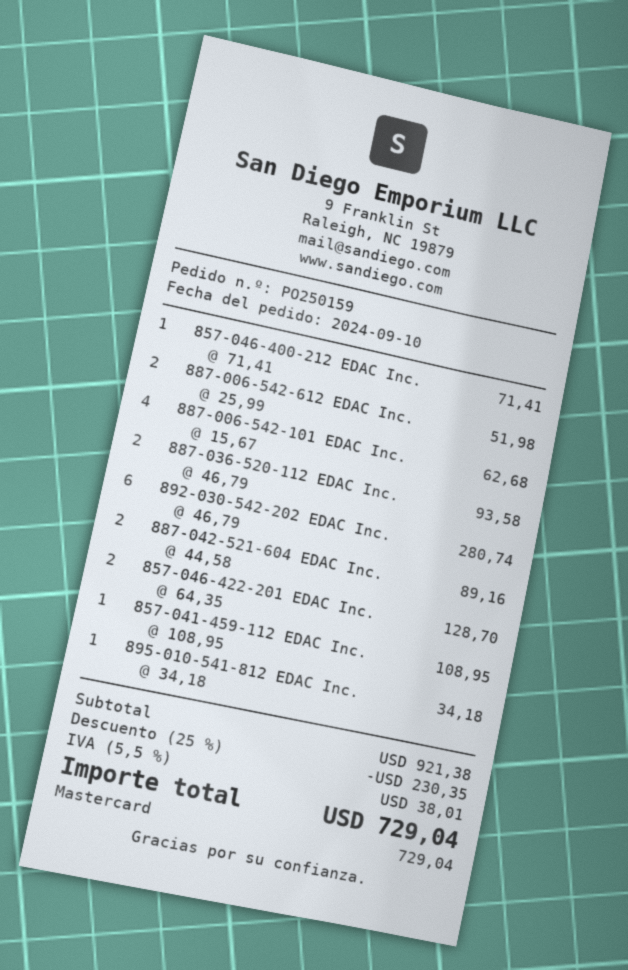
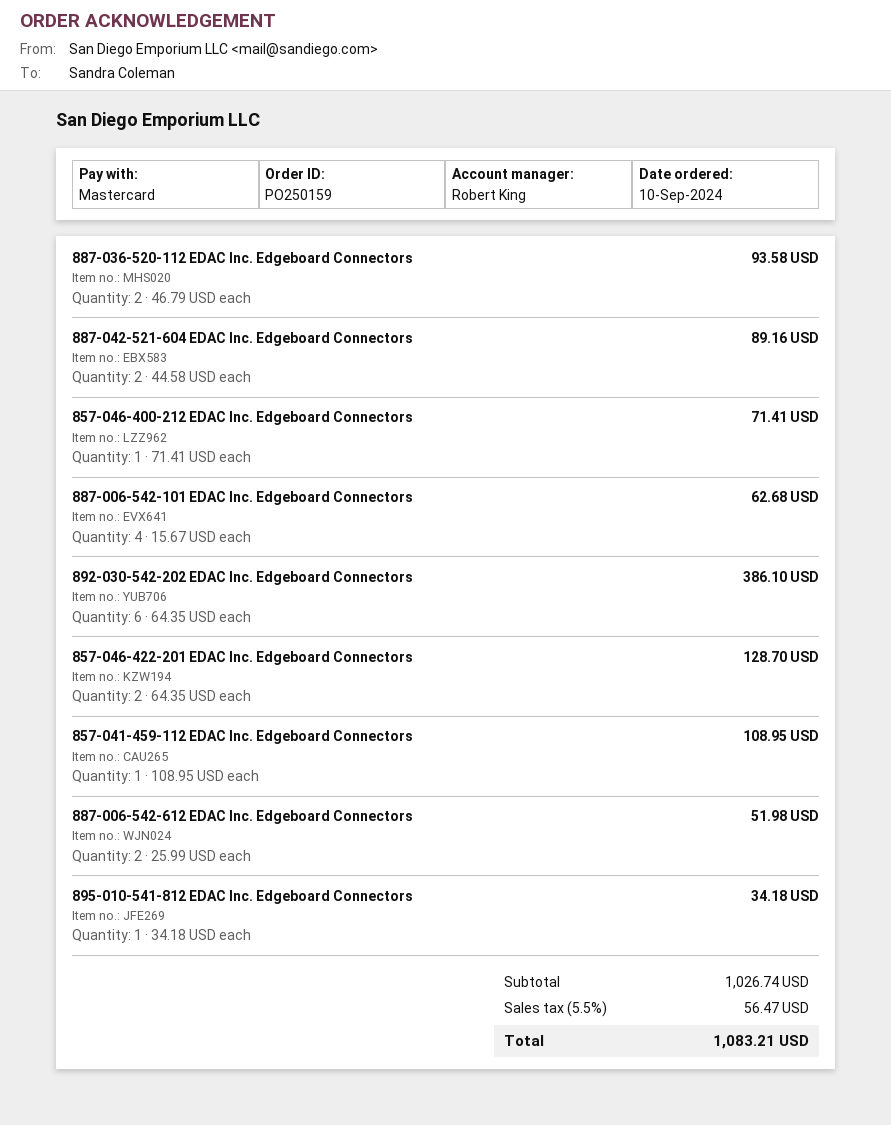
892-030-542-202 EDAC Inc.: 6 x 46.79 = 280.74 -> 6 x 64.35 = 386.10
subtotal: 921.38 -> 1026.74
discount: 25% = 230.35 -> none
tax: 5.5% = 38.01 -> 5.5% = 56.47
total: 729.04 -> 1083.21

